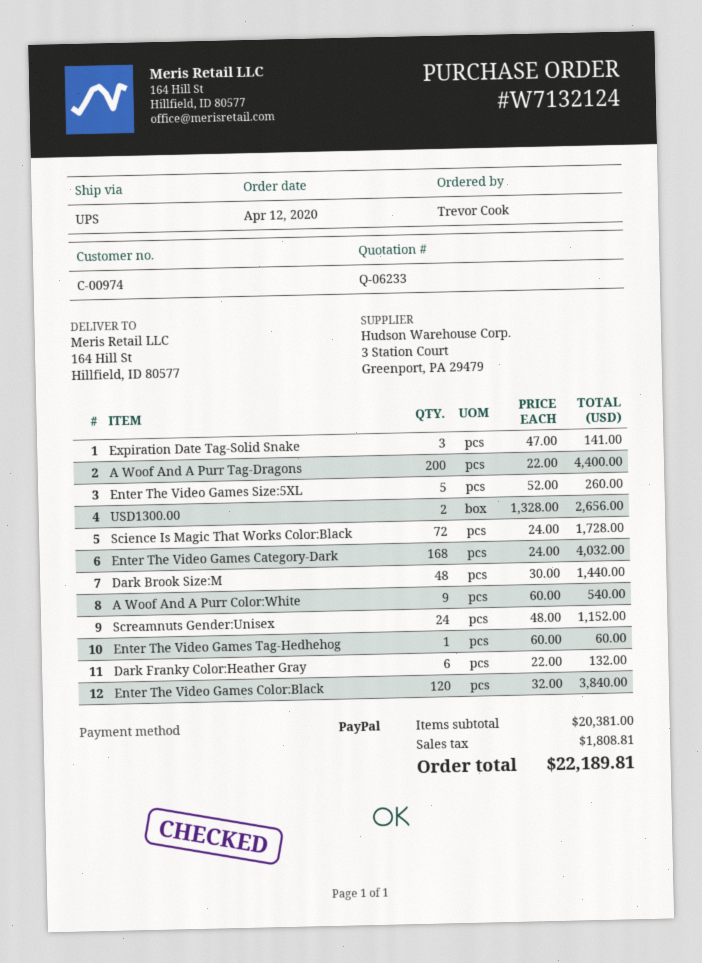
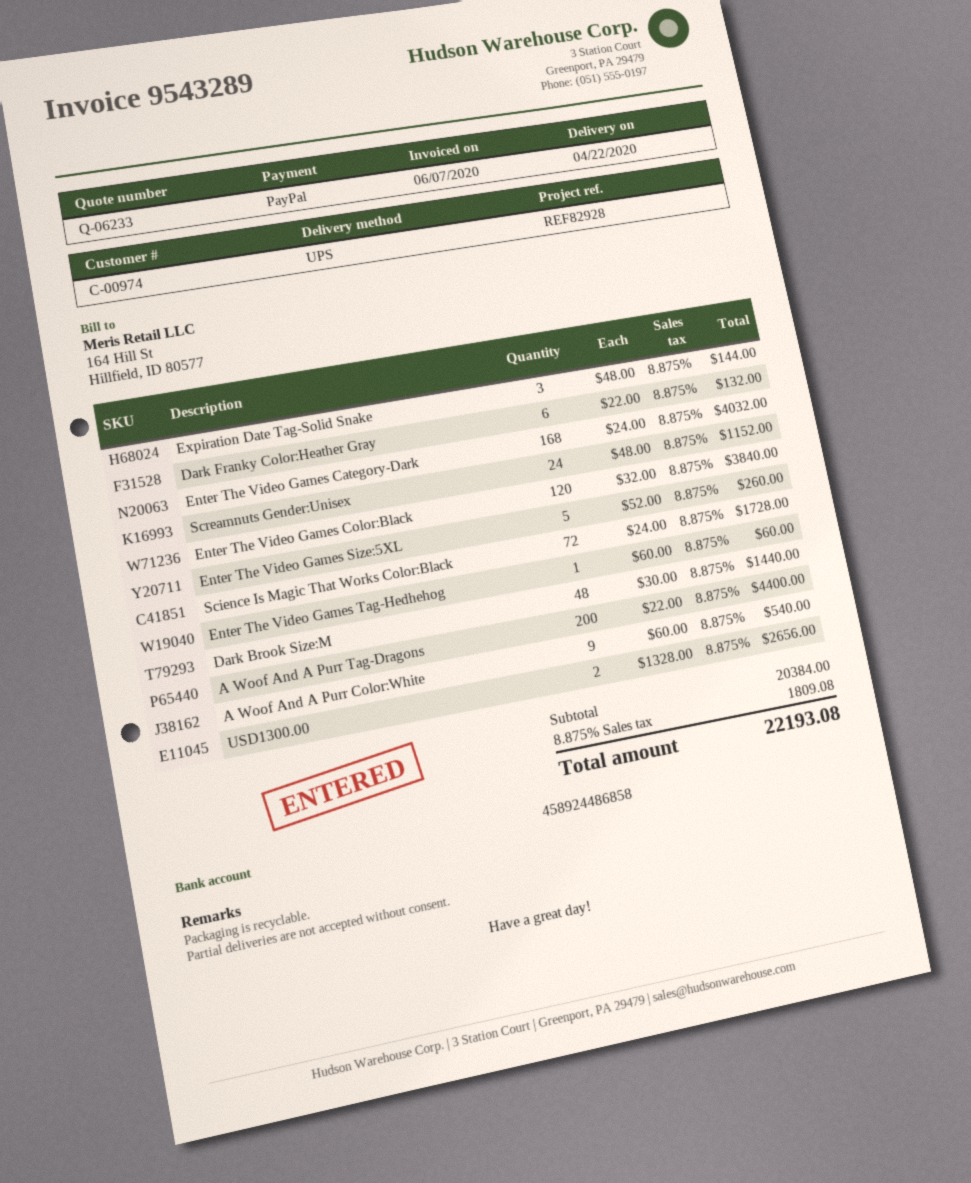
Expiration Date Tag-Solid Snake: 3 x 47.00 = 141.00 -> 3 x 48.00 = 144.00
subtotal: 20381.00 -> 20384.00
tax: 1808.81 -> 1809.08
total: 22189.81 -> 22193.08

